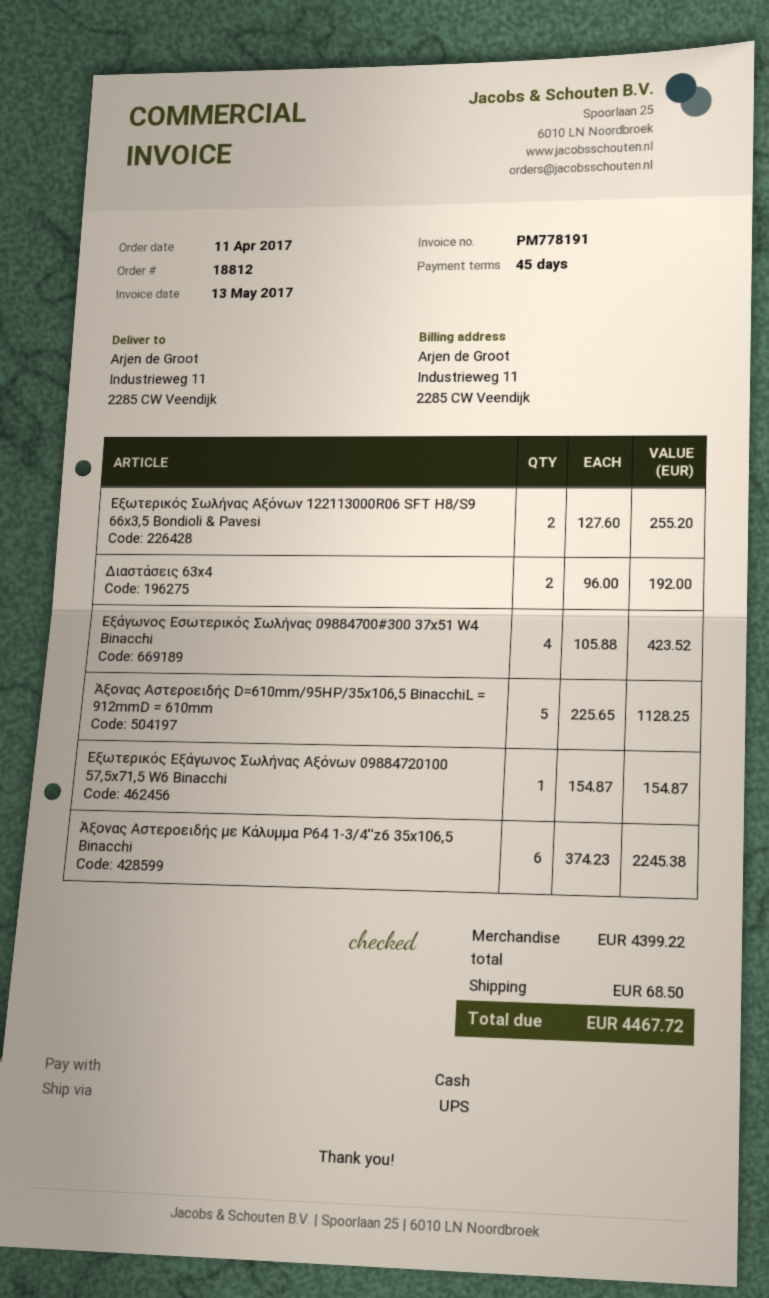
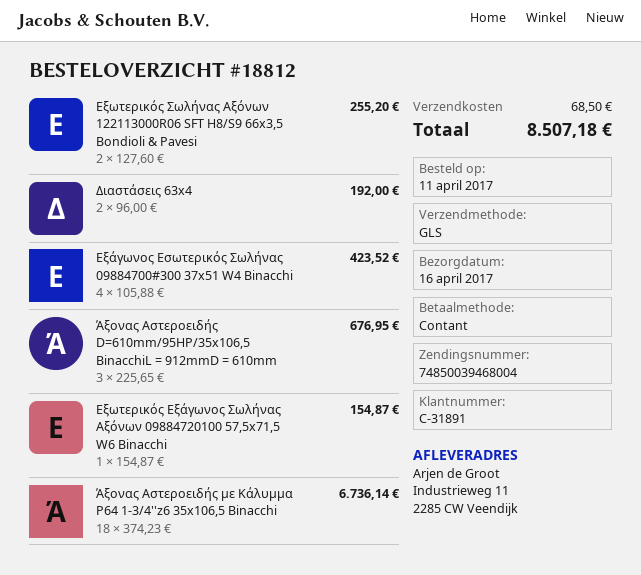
shipping method: UPS -> GLS
Άξονας Αστεροειδής D=610mm/95ΗΡ/35x106,5 BinacchiL = 912mmD = 610mm: 5 x 225.65 = 1128.25 -> 3 x 225.65 = 676.95
Άξονας Αστεροειδής με Κάλυμμα P64 1-3/4''z6 35x106,5 Binacchi: 6 x 374.23 = 2245.38 -> 18 x 374.23 = 6736.14
total: 4467.72 -> 8507.18

